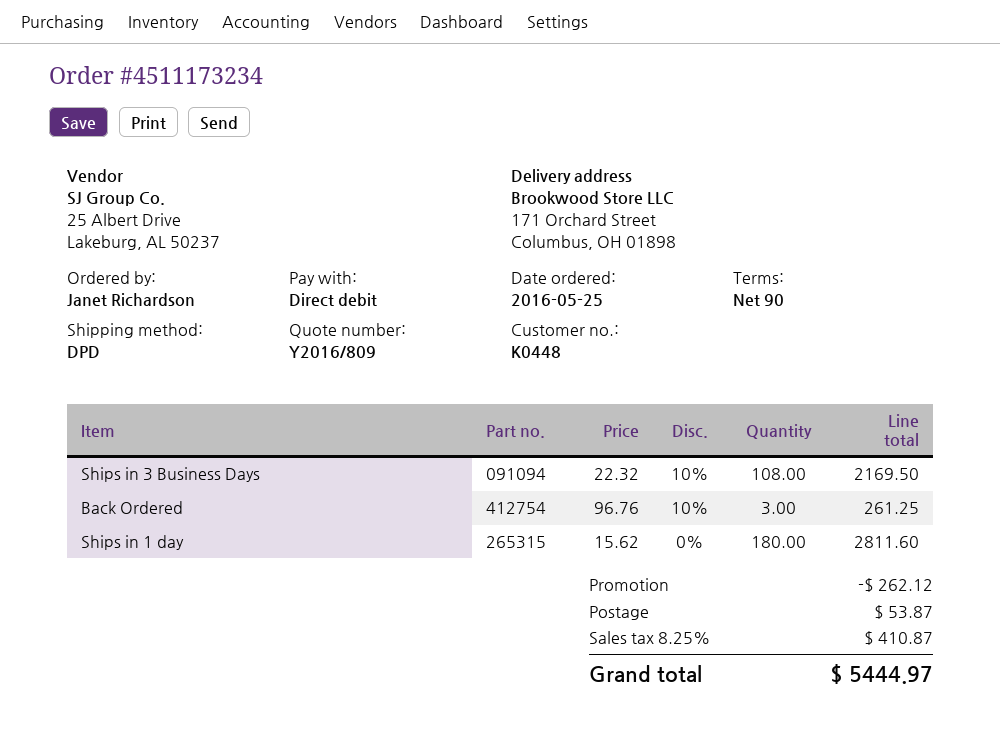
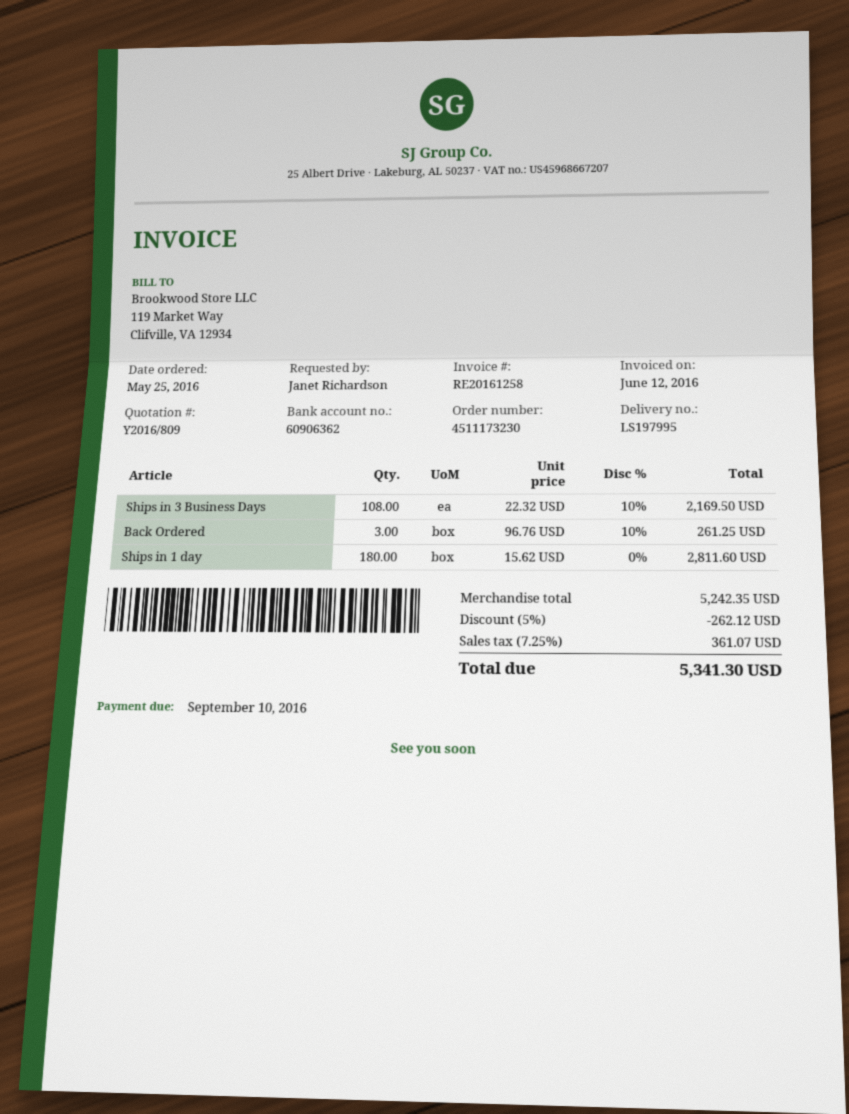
order number: 4511173234 -> 4511173230
shipping: 53.87 -> none
tax: 8.25% = 410.87 -> 7.25% = 361.07
total: 5444.97 -> 5341.30

